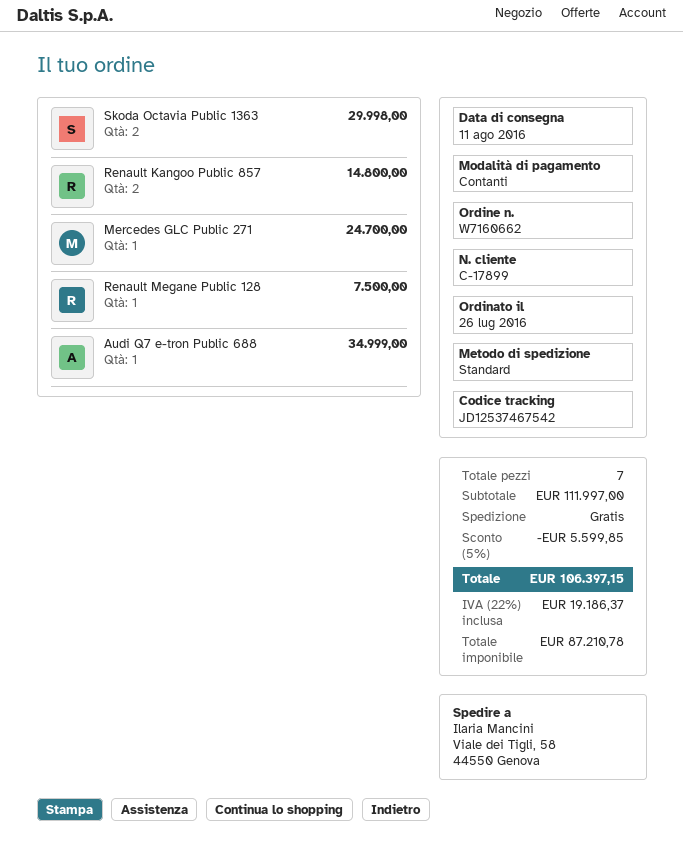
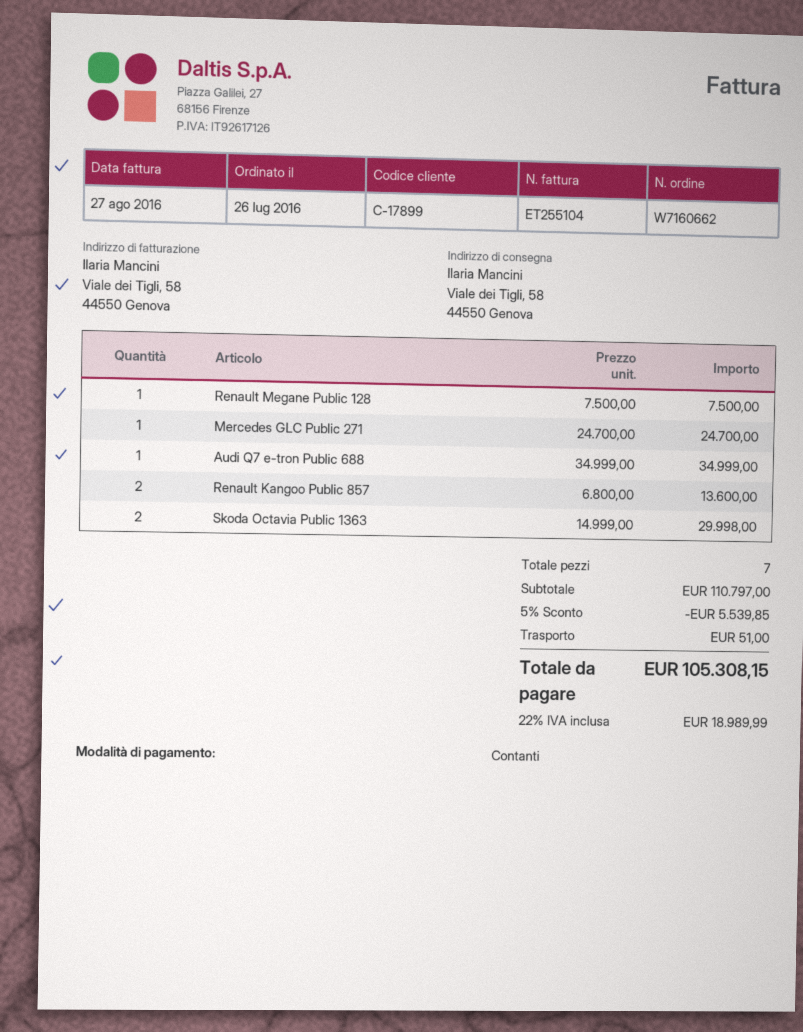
Renault Kangoo Public 857: 2 for 14800.00 -> 2 for 13600.00
subtotal: 111997.00 -> 110797.00
discount: 5% = 5599.85 -> 5% = 5539.85
shipping: 0.00 -> 51.00
tax: 22% = 19186.37 -> 22% = 18989.99
total: 106397.15 -> 105308.15

